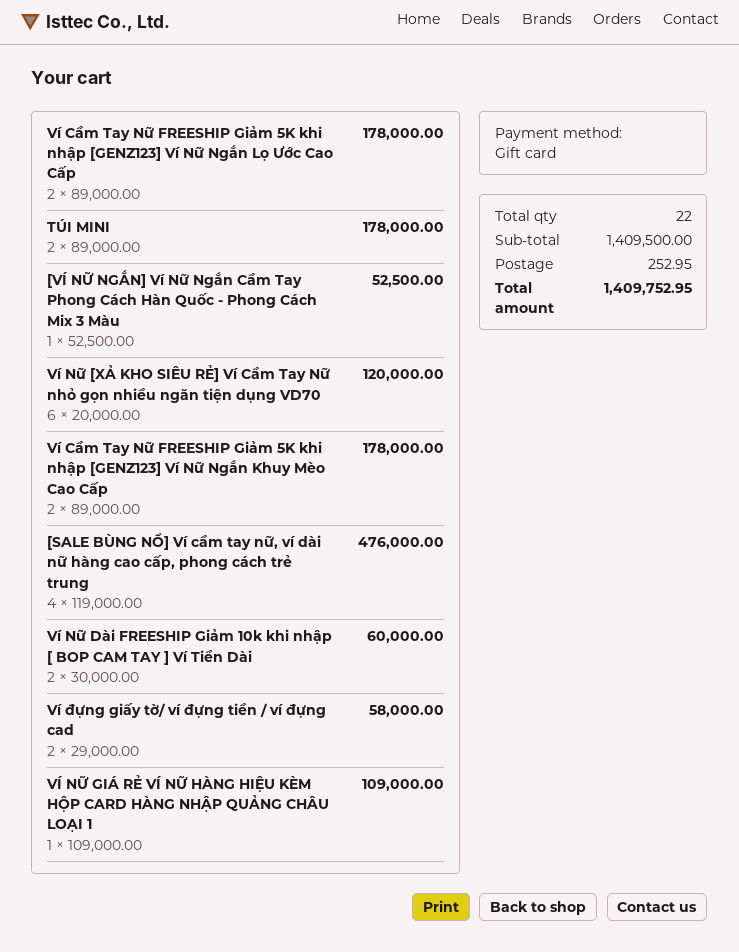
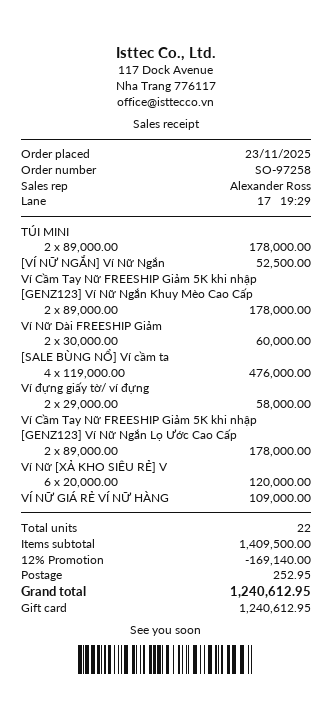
discount: none -> 12% = 169140.00
total: 1409752.95 -> 1240612.95

